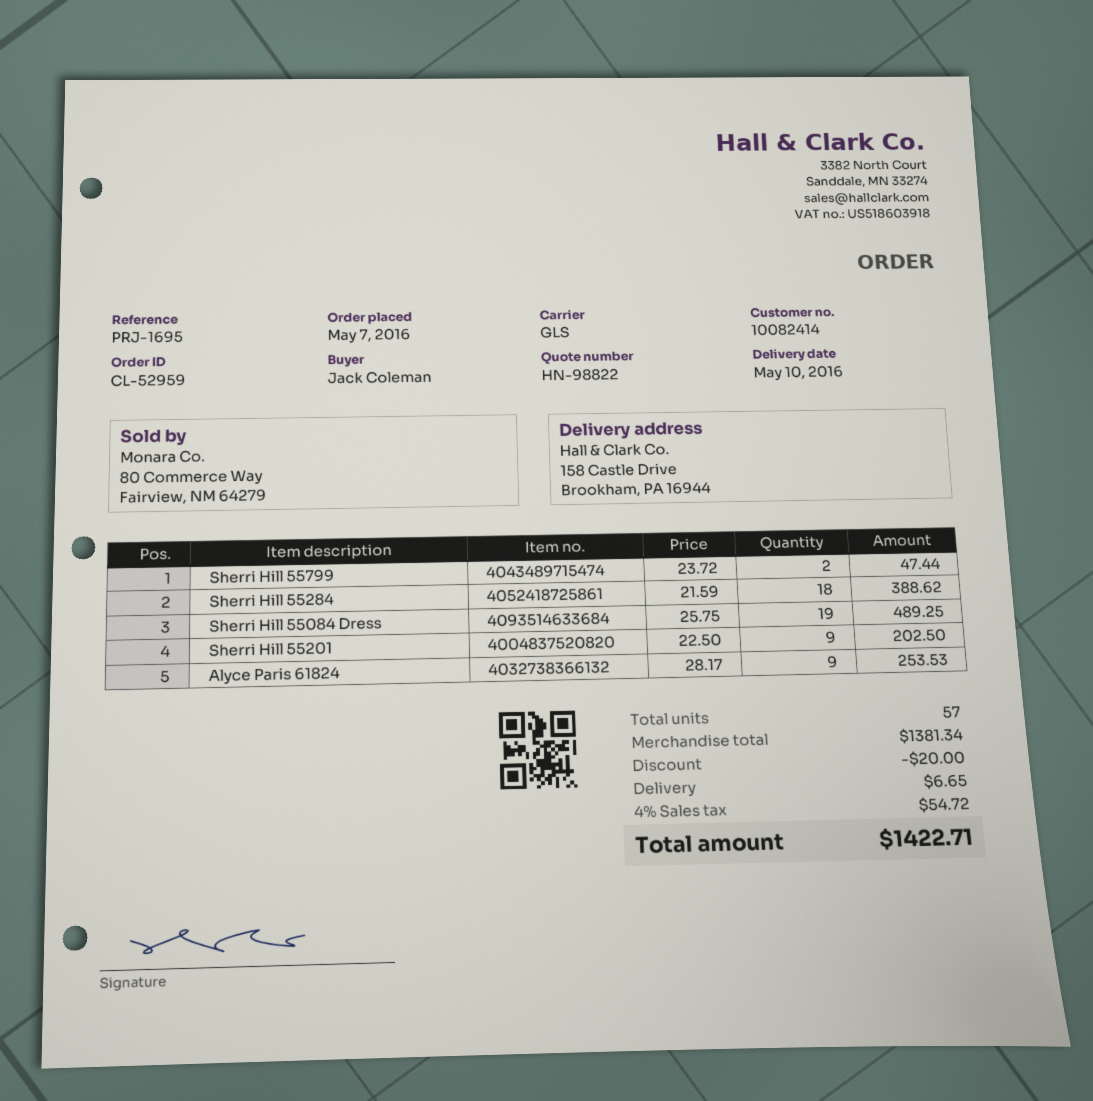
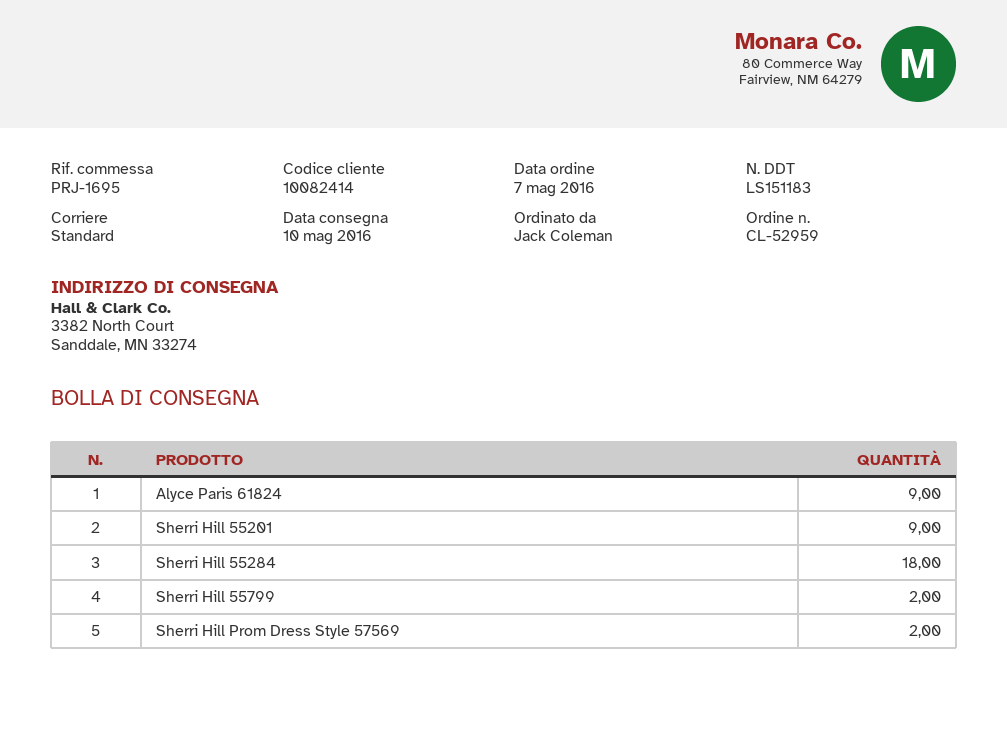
shipping method: GLS -> standard
ship to: 158 Castle Drive, Brookham, PA 16944 -> 3382 North Court, Sanddale, MN 33274
Sherri Hill 55084 Dress: 19 -> none
Sherri Hill Prom Dress Style 57569: none -> 2

